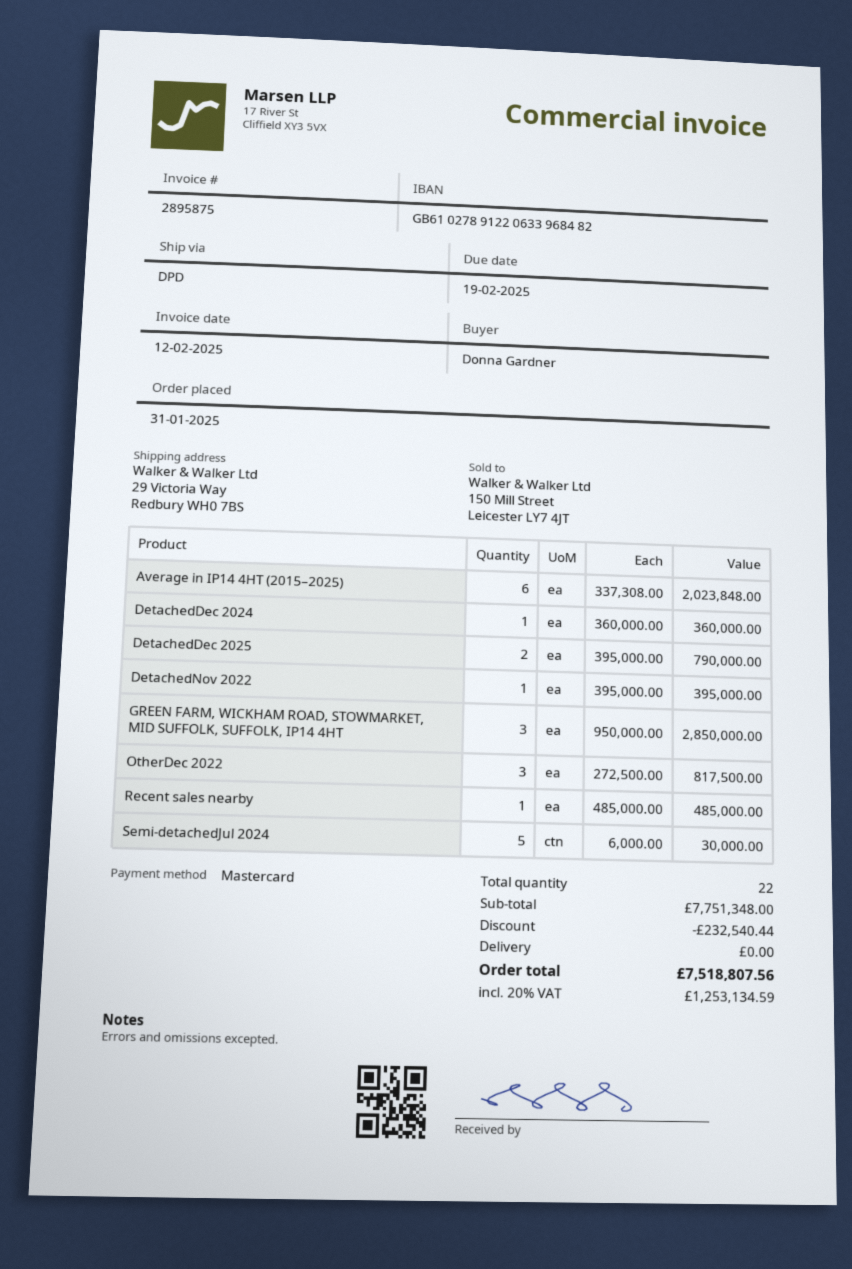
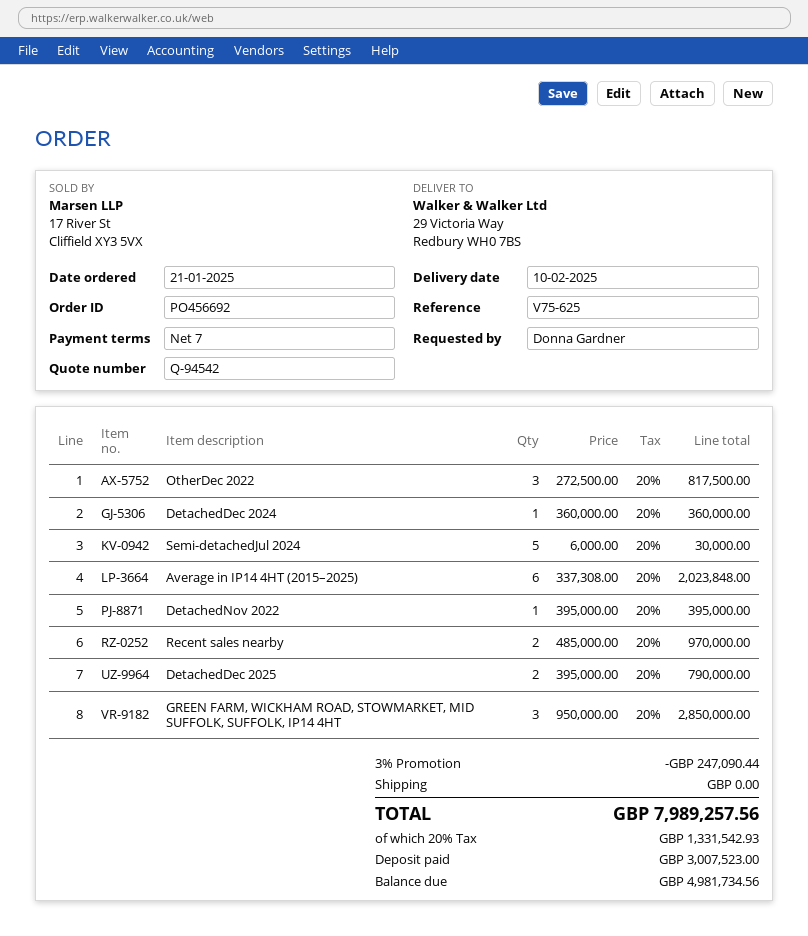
order date: 2025-01-31 -> 2025-01-21
Recent sales nearby: 1 x 485000.00 = 485000.00 -> 2 x 485000.00 = 970000.00
discount: 232540.44 -> 247090.44
tax: 20% = 1253134.59 -> 20% = 1331542.93
total: 7518807.56 -> 7989257.56

